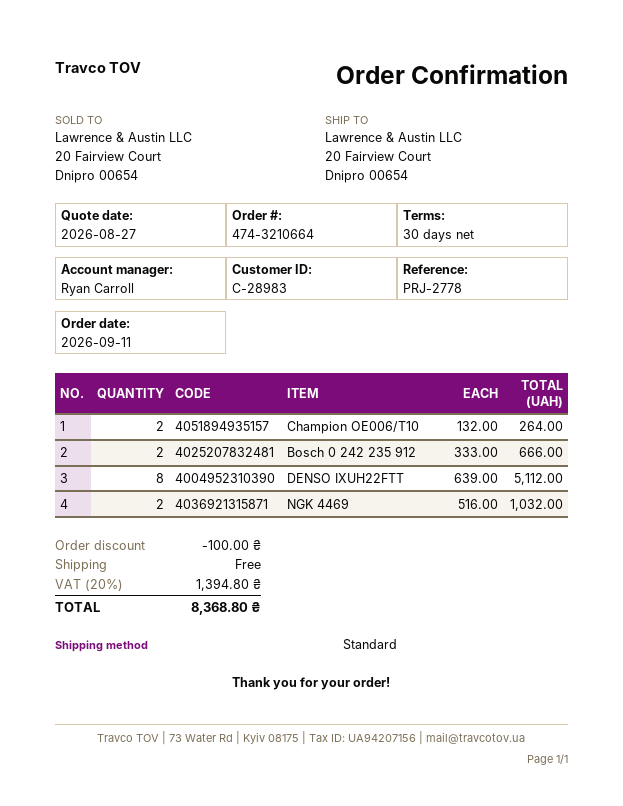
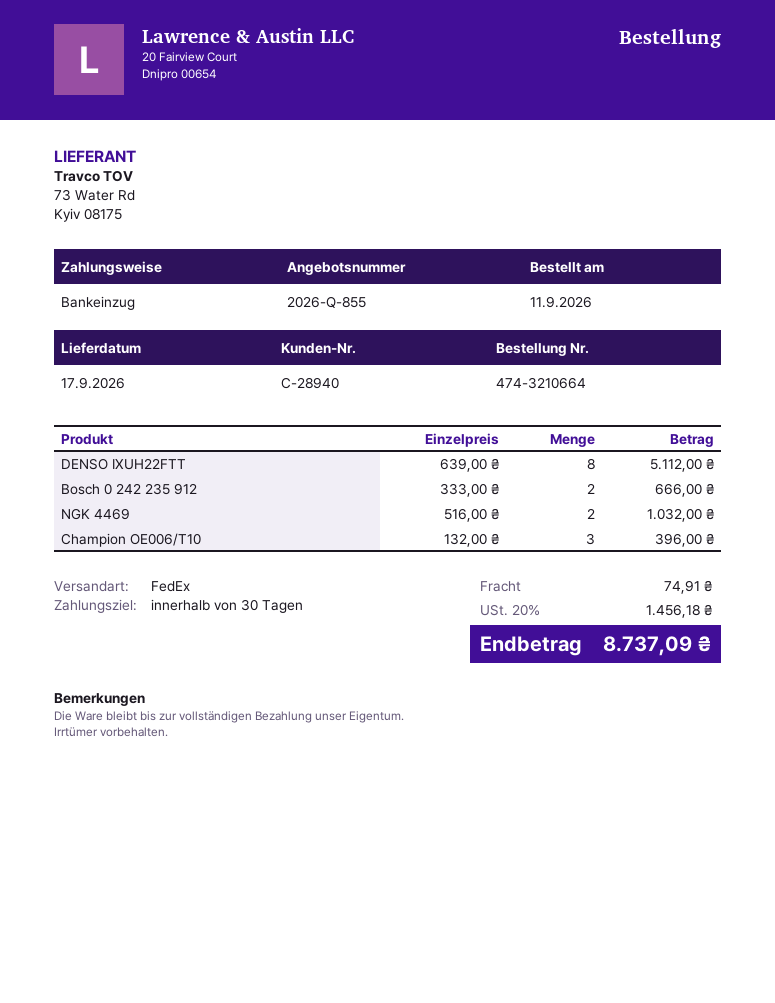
customer number: C-28983 -> C-28940
shipping method: standard -> FedEx
Champion OE006/T10: 2 x 132.00 = 264.00 -> 3 x 132.00 = 396.00
discount: 100.00 -> none
shipping: 0.00 -> 74.91
tax: 20% = 1394.80 -> 20% = 1456.18
total: 8368.80 -> 8737.09

